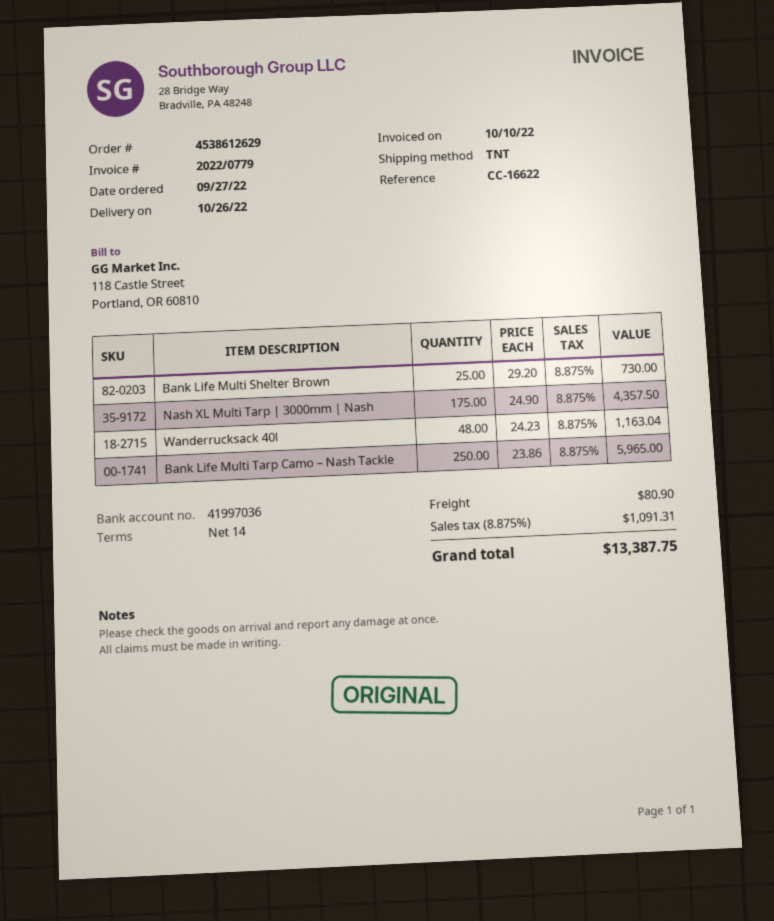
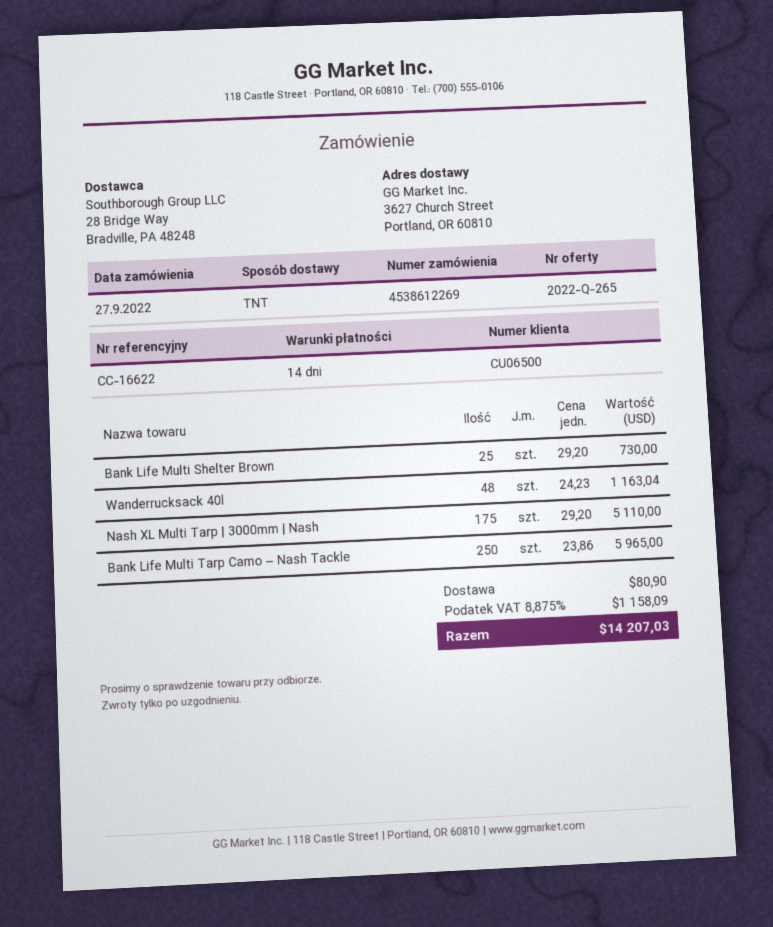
order number: 4538612629 -> 4538612269
Nash XL Multi Tarp | 3000mm | Nash: 175 x 24.90 = 4357.50 -> 175 x 29.20 = 5110.00
tax: 8.875% = 1091.31 -> 8.875% = 1158.09
total: 13387.75 -> 14207.03

